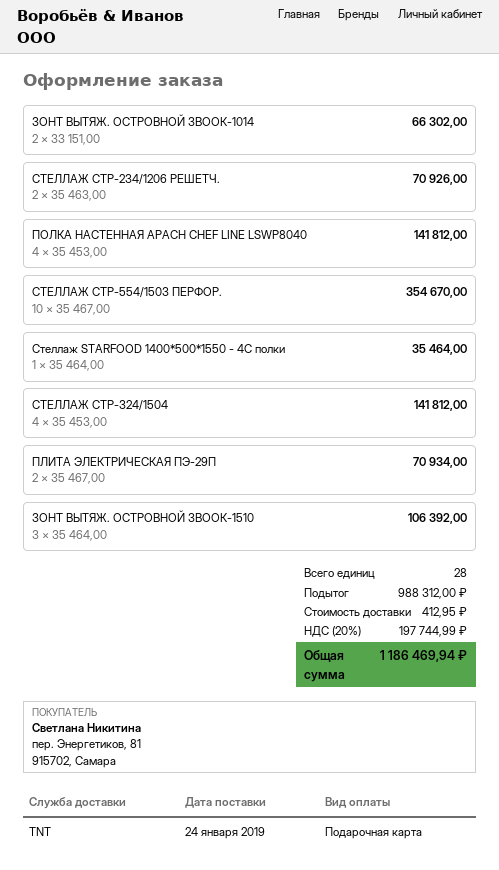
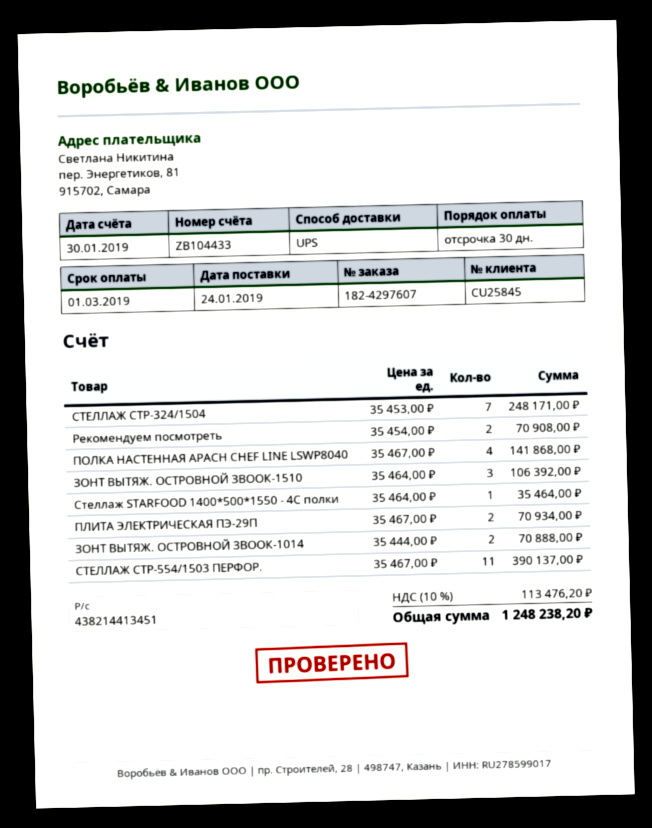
shipping method: TNT -> UPS
ЗОНТ ВЫТЯЖ. ОСТРОВНОЙ ЗВООК-1014: 2 x 33151.00 = 66302.00 -> 2 x 35444.00 = 70888.00
СТЕЛЛАЖ СТР-234/1206 РЕШЕТЧ.: 2 x 35463.00 = 70926.00 -> none
ПОЛКА НАСТЕННАЯ APACH CHEF LINE LSWP8040: 4 x 35453.00 = 141812.00 -> 4 x 35467.00 = 141868.00
СТЕЛЛАЖ СТР-554/1503 ПЕРФОР.: 10 x 35467.00 = 354670.00 -> 11 x 35467.00 = 390137.00
СТЕЛЛАЖ СТР-324/1504: 4 x 35453.00 = 141812.00 -> 7 x 35453.00 = 248171.00
Рекомендуем посмотреть: none -> 2 x 35454.00 = 70908.00
shipping: 412.95 -> none
tax: 20% = 197744.99 -> 10% = 113476.20
total: 1186469.94 -> 1248238.20

